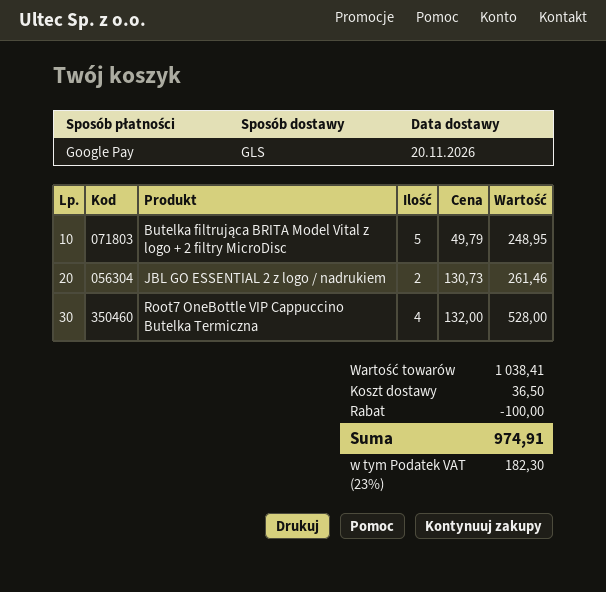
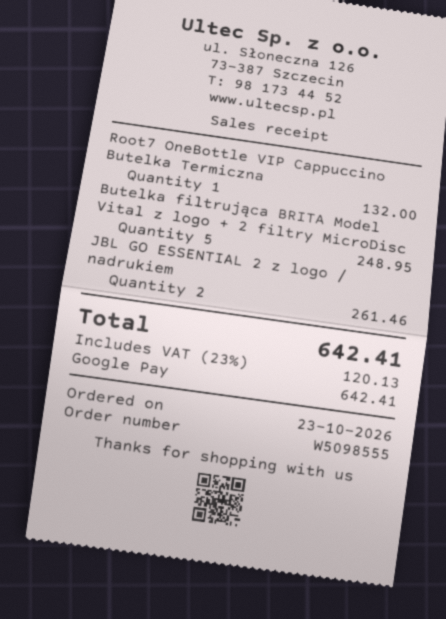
Root7 OneBottle VIP Cappuccino Butelka Termiczna: 4 for 528.00 -> 1 for 132.00
discount: 100.00 -> none
shipping: 36.50 -> none
tax: 23% = 182.30 -> 23% = 120.13
total: 974.91 -> 642.41

